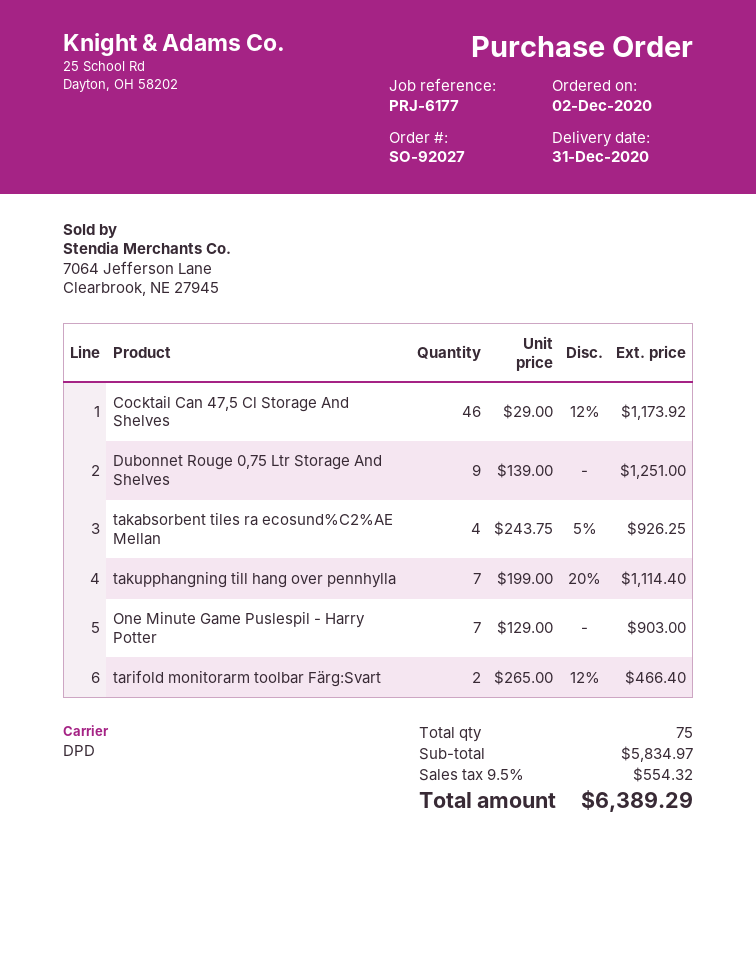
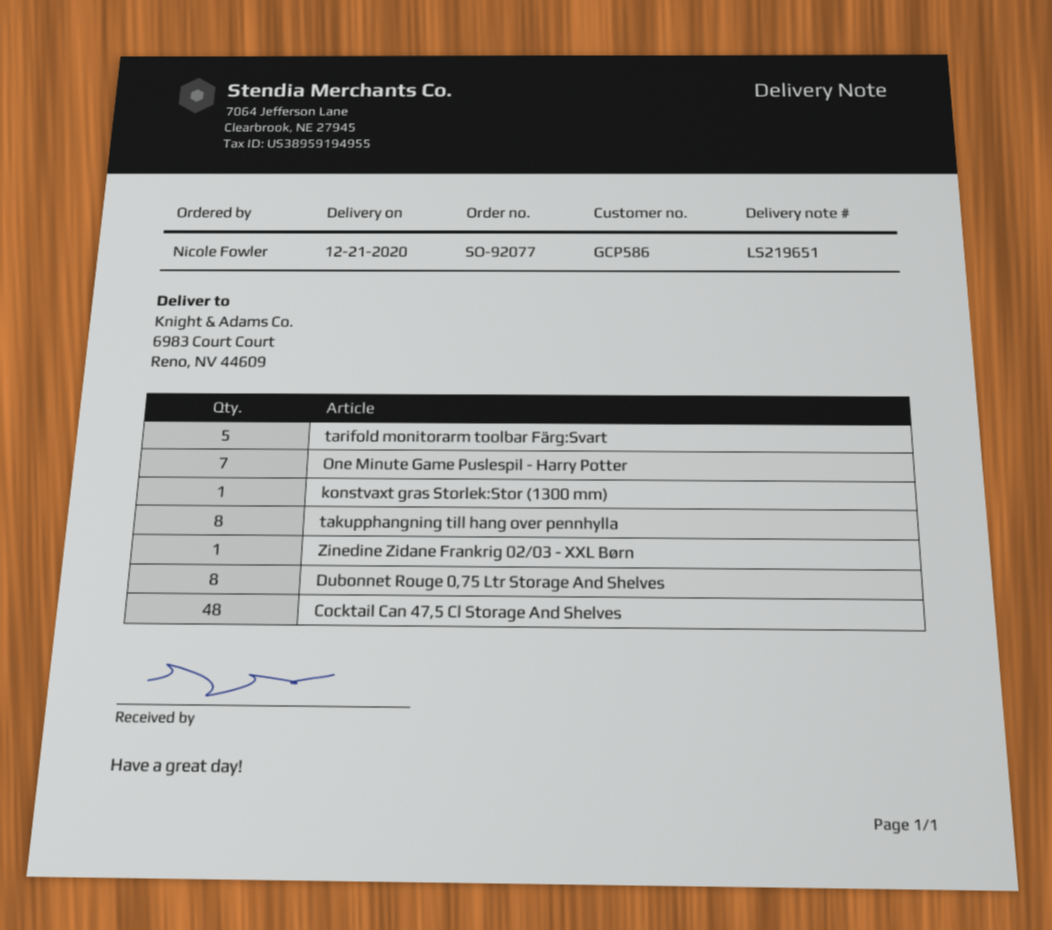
order number: SO-92027 -> SO-92077
delivery date: 2020-12-31 -> 2020-12-21
Cocktail Can 47,5 Cl Storage And Shelves: 46 -> 48
Dubonnet Rouge 0,75 Ltr Storage And Shelves: 9 -> 8
takabsorbent tiles ra ecosund%C2%AE Mellan: 4 -> none
takupphangning till hang over pennhylla: 7 -> 8
tarifold monitorarm toolbar Färg:Svart: 2 -> 5
konstvaxt gras Storlek:Stor (1300 mm): none -> 1
Zinedine Zidane Frankrig 02/03 - XXL Børn: none -> 1

